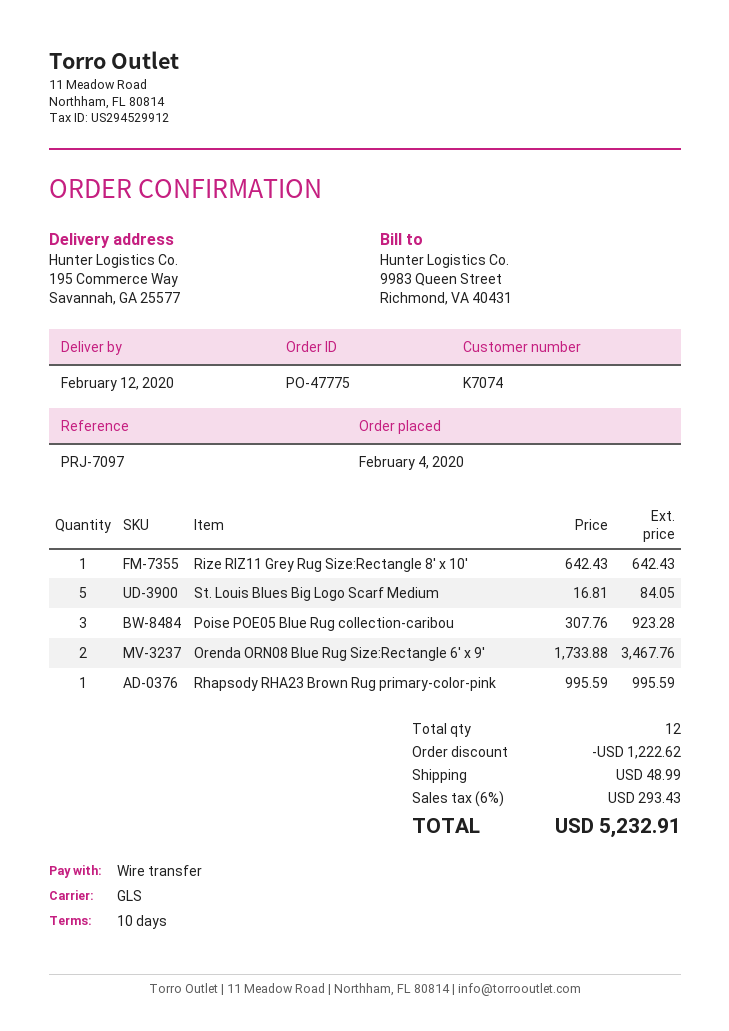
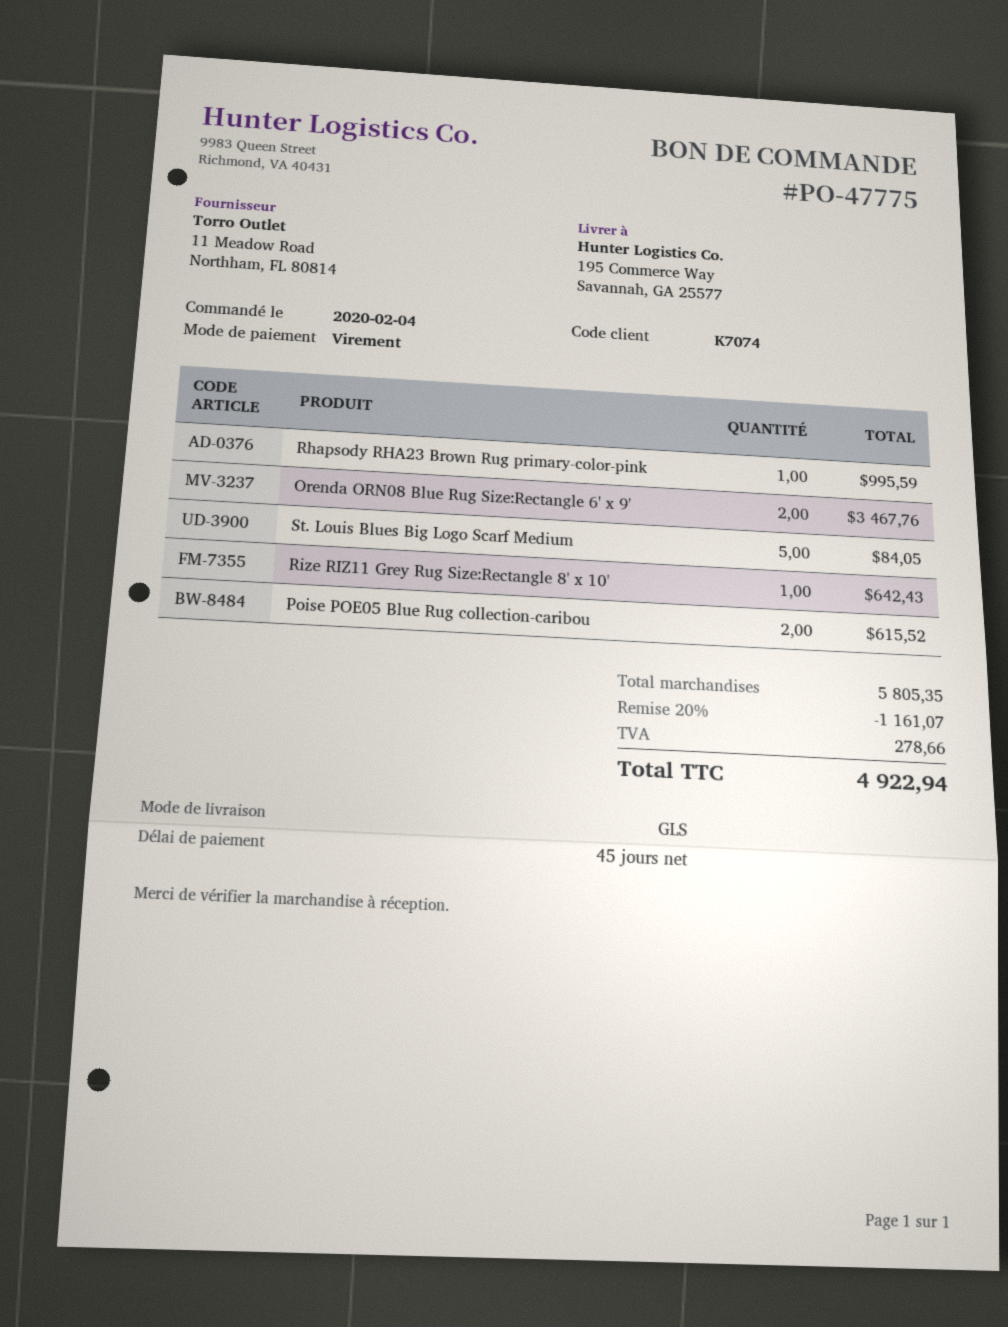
payment terms: 10 days -> 45 days
Poise POE05 Blue Rug collection-caribou: 3 for 923.28 -> 2 for 615.52
discount: 1222.62 -> 1161.07
shipping: 48.99 -> none
tax: 293.43 -> 278.66
total: 5232.91 -> 4922.94

